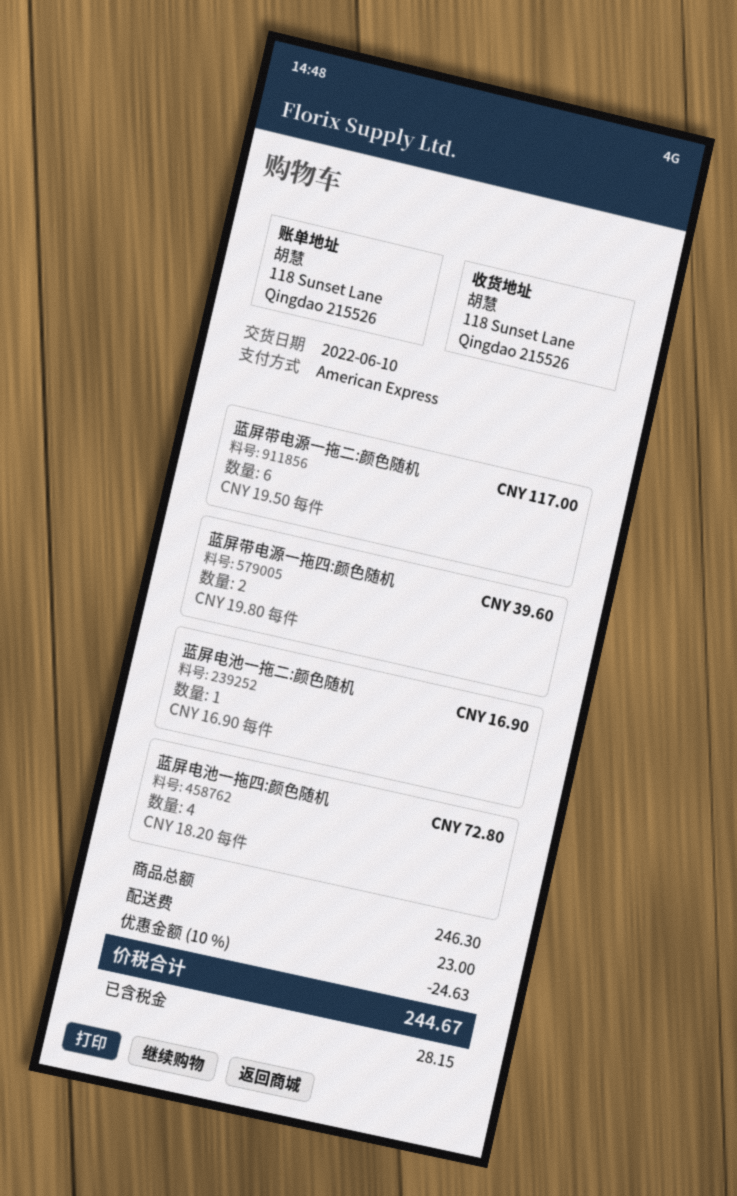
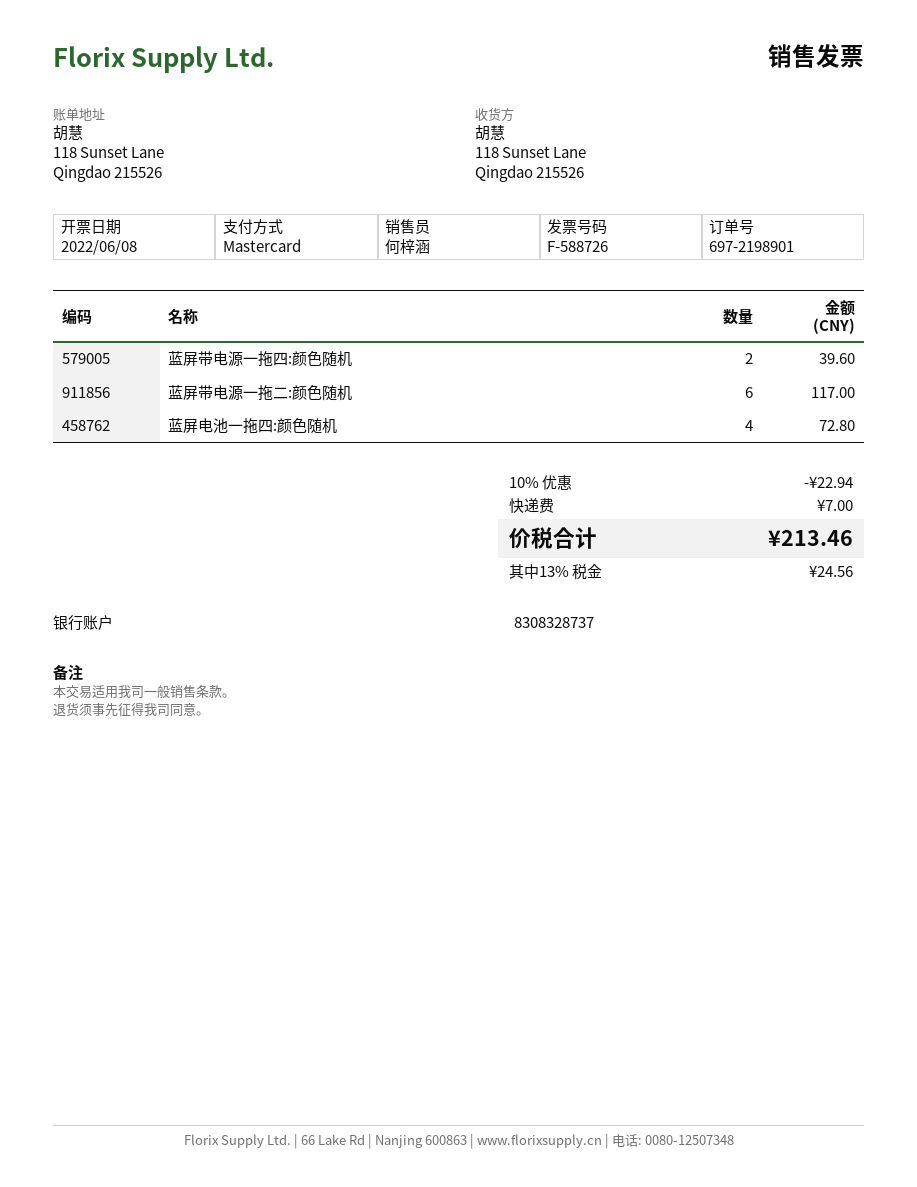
payment method: American Express -> Mastercard
蓝屏电池一拖二:颜色随机: 1 for 16.90 -> none
discount: 10% = 24.63 -> 10% = 22.94
shipping: 23.00 -> 7.00
tax: 28.15 -> 24.56
total: 244.67 -> 213.46

